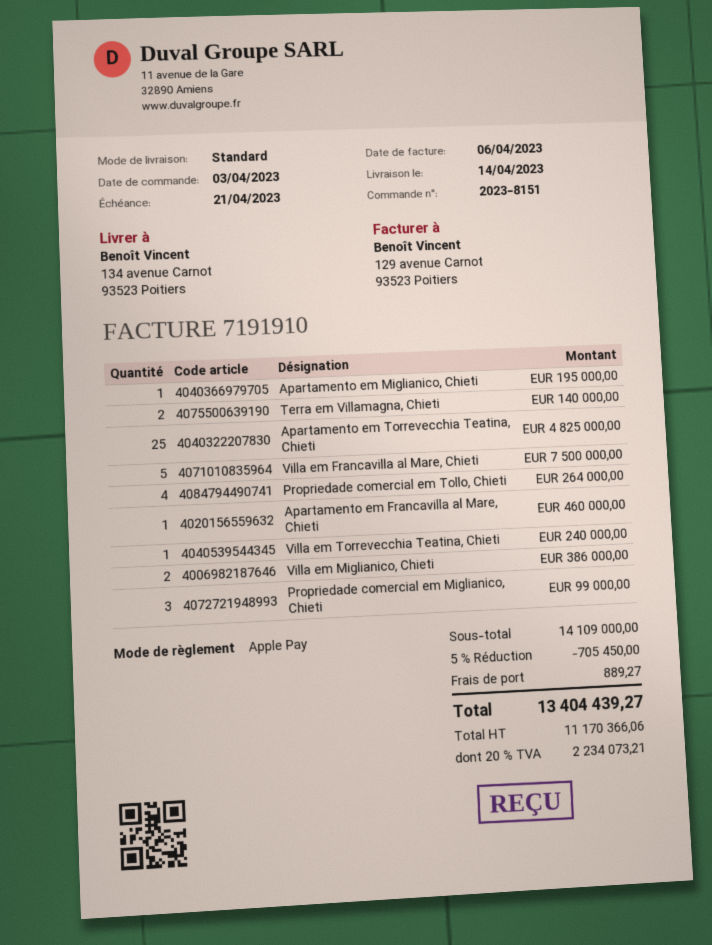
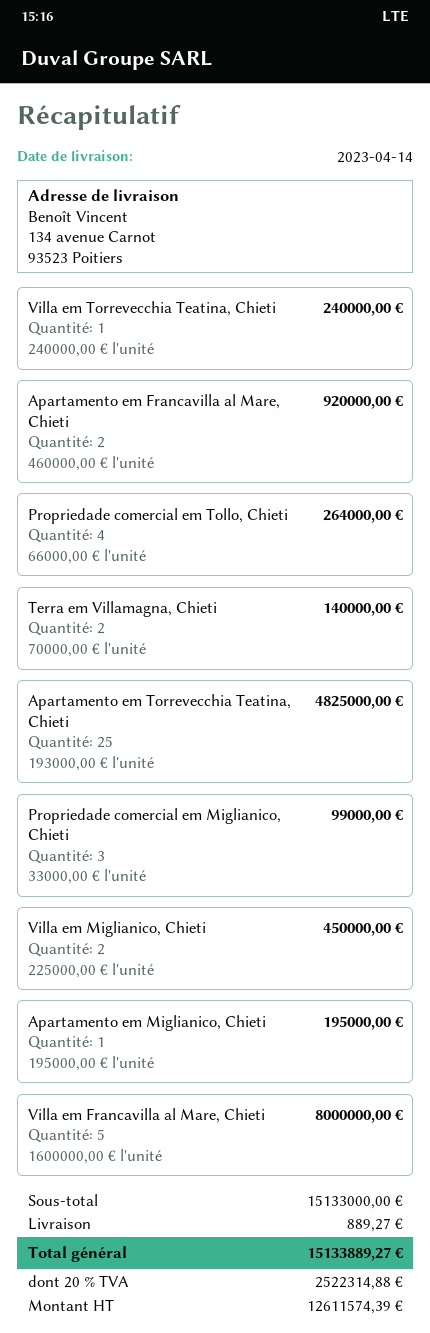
Villa em Francavilla al Mare, Chieti: 5 for 7500000.00 -> 5 for 8000000.00
Apartamento em Francavilla al Mare, Chieti: 1 for 460000.00 -> 2 for 920000.00
Villa em Miglianico, Chieti: 2 for 386000.00 -> 2 for 450000.00
subtotal: 14109000.00 -> 15133000.00
discount: 5% = 705450.00 -> none
net: 11170366.06 -> 12611574.39
tax: 20% = 2234073.21 -> 20% = 2522314.88
total: 13404439.27 -> 15133889.27

